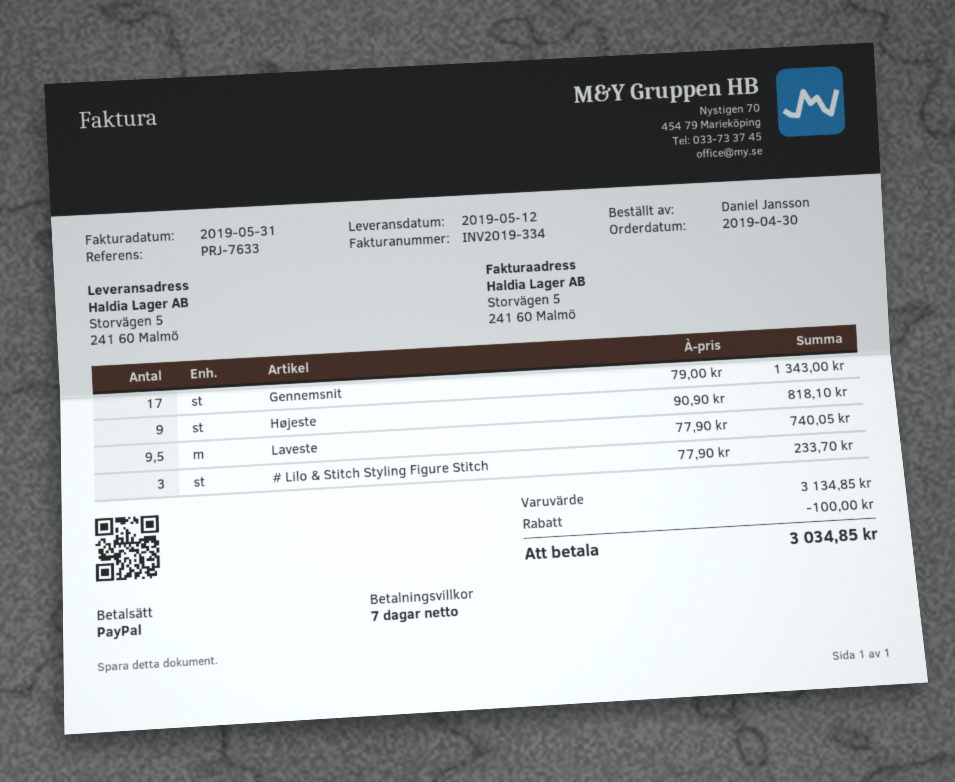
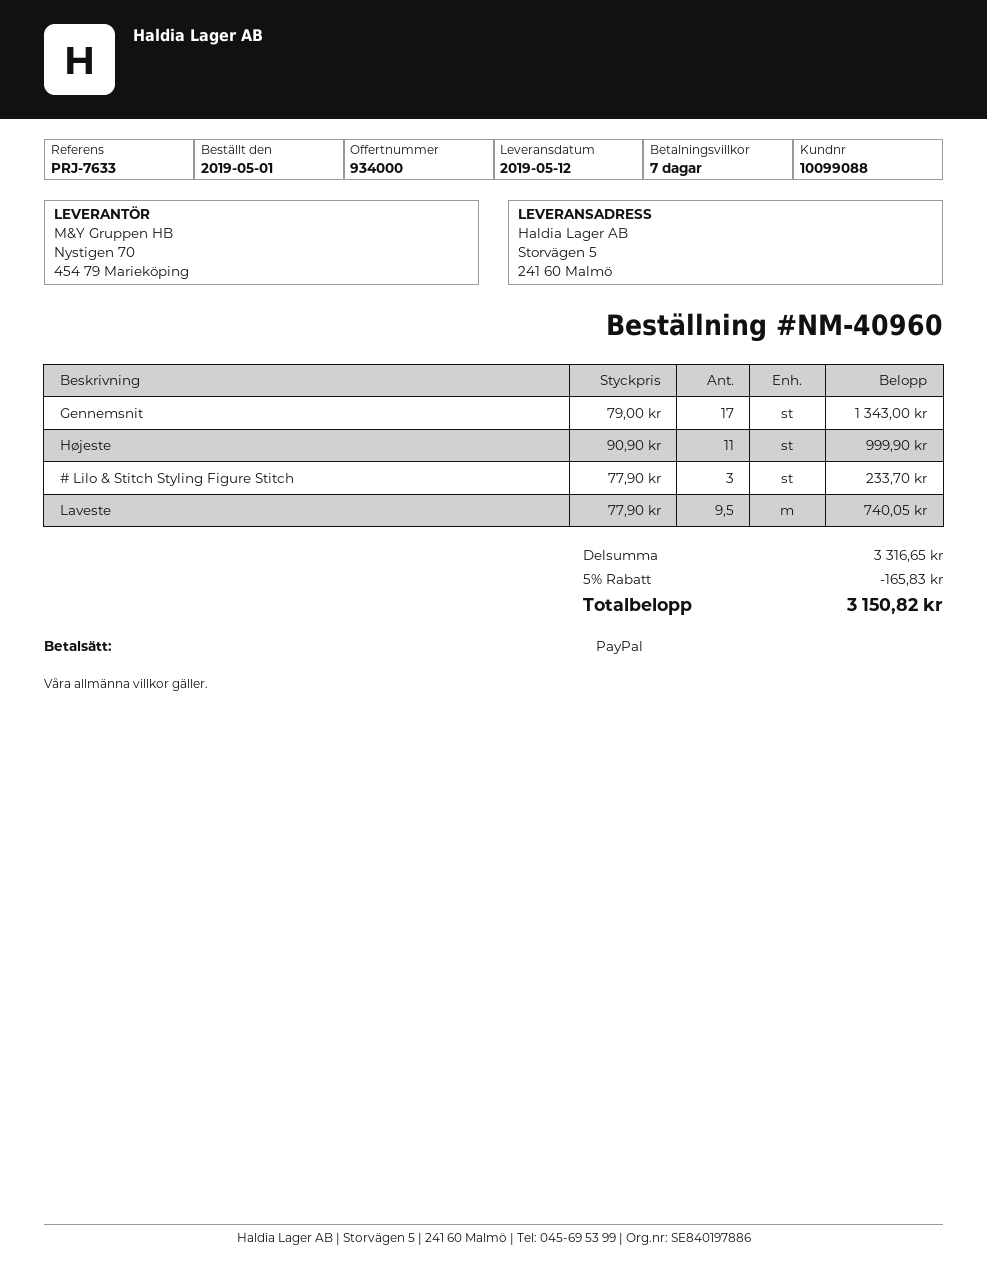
order date: 2019-04-30 -> 2019-05-01
Højeste: 9 x 90.90 = 818.10 -> 11 x 90.90 = 999.90
subtotal: 3134.85 -> 3316.65
discount: 100.00 -> 165.83
total: 3034.85 -> 3150.82

